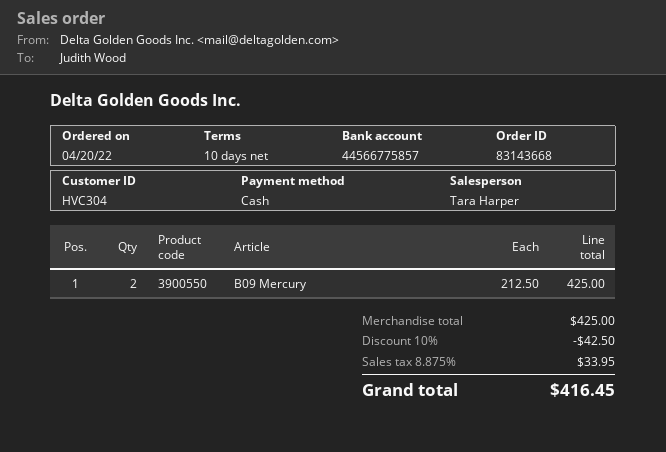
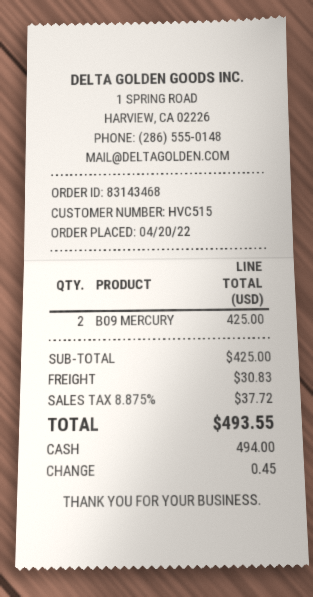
order number: 83143668 -> 83143468
customer number: HVC304 -> HVC515
discount: 10% = 42.50 -> none
shipping: none -> 30.83
tax: 8.875% = 33.95 -> 8.875% = 37.72
total: 416.45 -> 493.55

